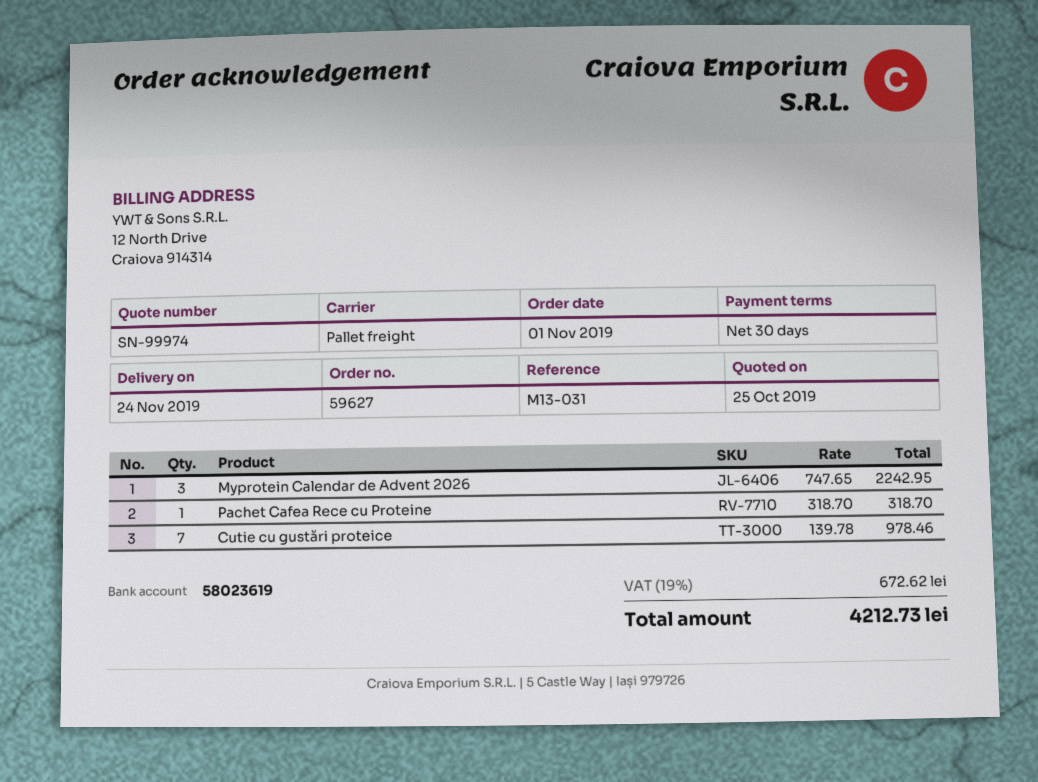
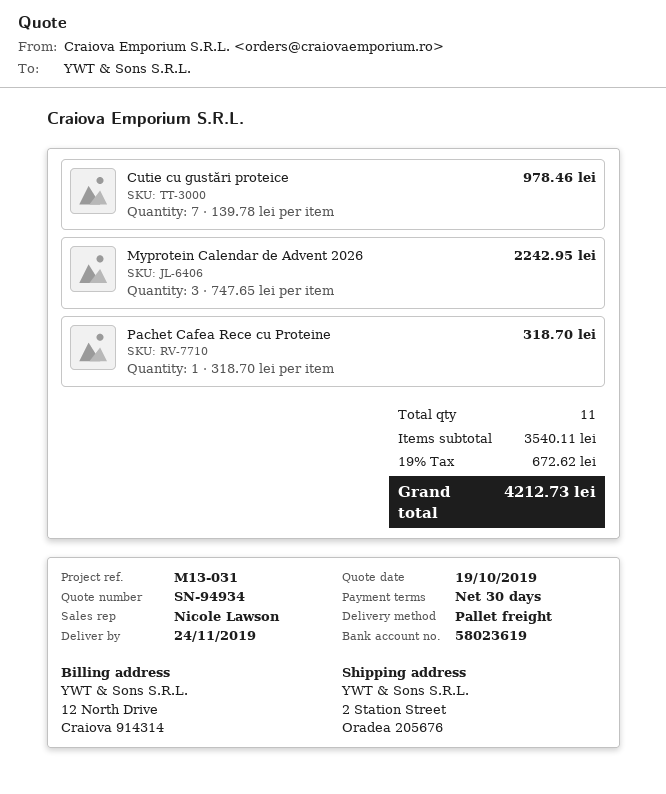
quote number: SN-99974 -> SN-94934
quote date: 2019-10-25 -> 2019-10-19

